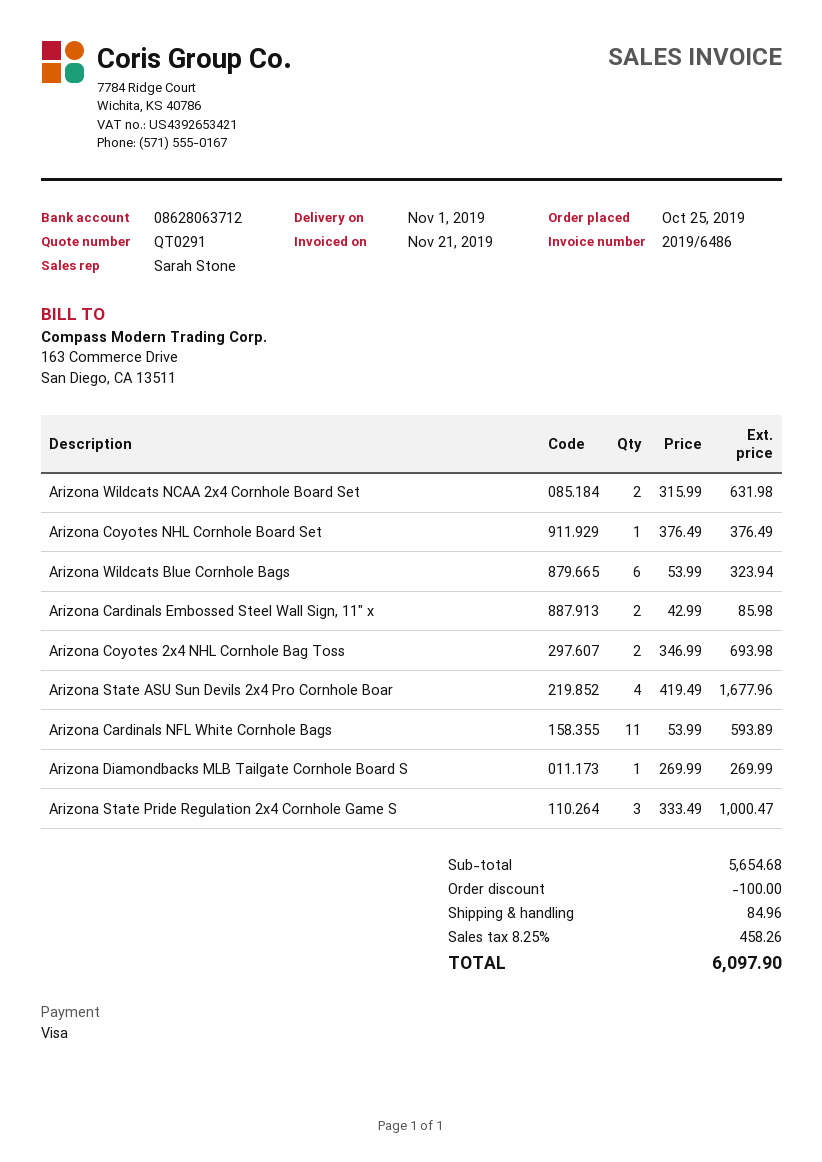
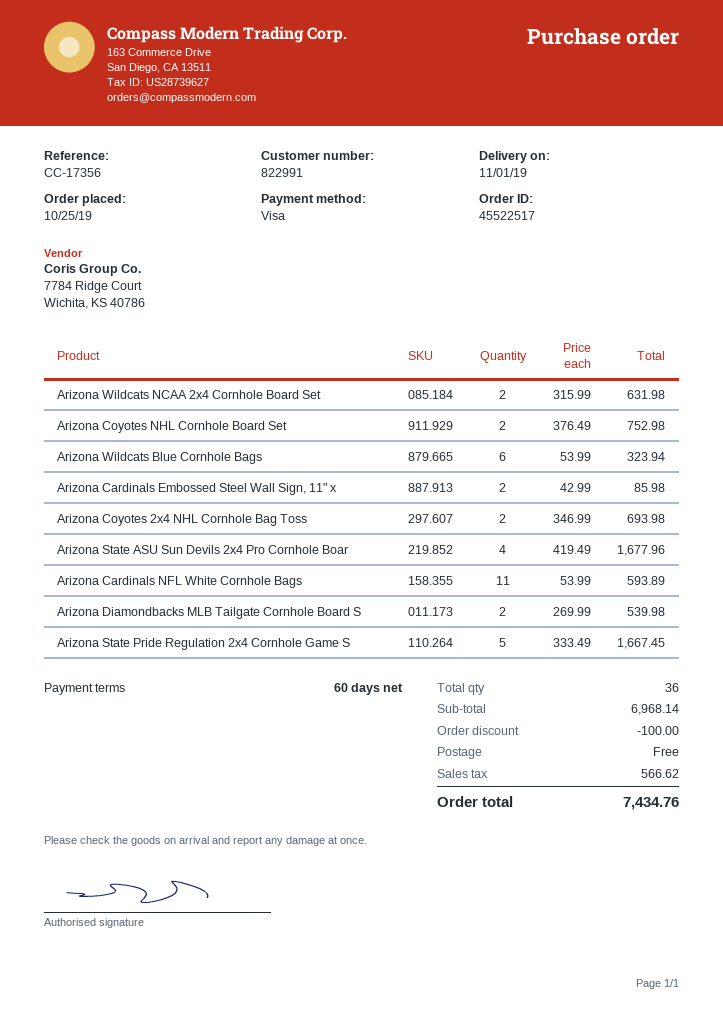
Arizona Coyotes NHL Cornhole Board Set: 1 x 376.49 = 376.49 -> 2 x 376.49 = 752.98
Arizona Diamondbacks MLB Tailgate Cornhole Board S: 1 x 269.99 = 269.99 -> 2 x 269.99 = 539.98
Arizona State Pride Regulation 2x4 Cornhole Game S: 3 x 333.49 = 1000.47 -> 5 x 333.49 = 1667.45
subtotal: 5654.68 -> 6968.14
shipping: 84.96 -> 0.00
tax: 458.26 -> 566.62
total: 6097.90 -> 7434.76

